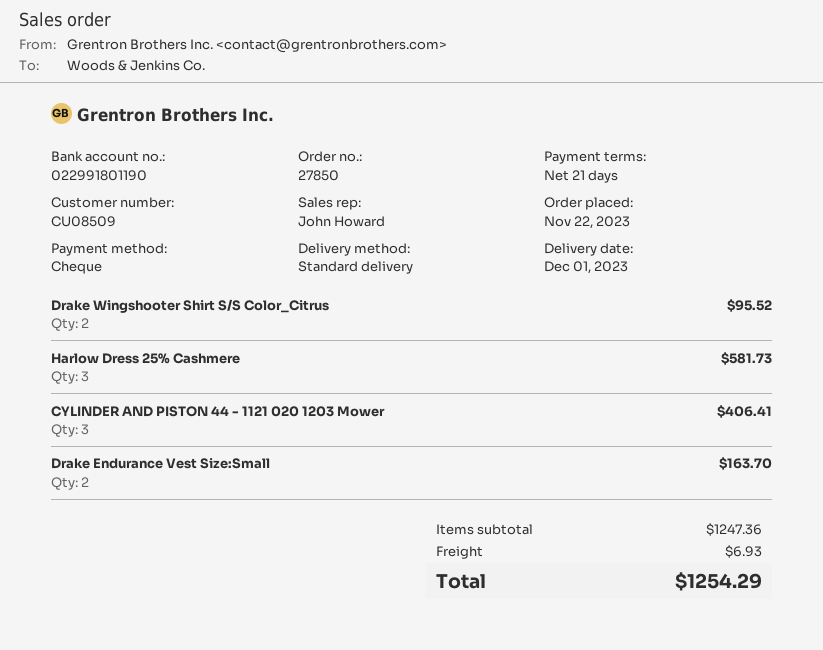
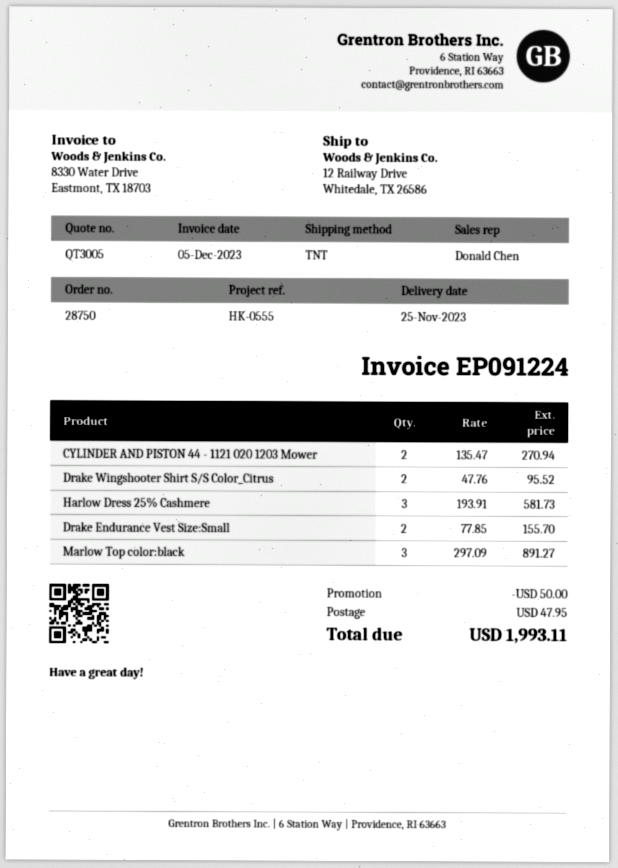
order number: 27850 -> 28750
delivery date: 2023-12-01 -> 2023-11-25
sales rep: John Howard -> Donald Chen
shipping method: standard -> TNT
CYLINDER AND PISTON 44 - 1121 020 1203 Mower: 3 for 406.41 -> 2 for 270.94
Drake Endurance Vest Size:Small: 2 for 163.70 -> 2 for 155.70
Marlow Top color:black: none -> 3 for 891.27
discount: none -> 50.00
shipping: 6.93 -> 47.95
total: 1254.29 -> 1993.11

